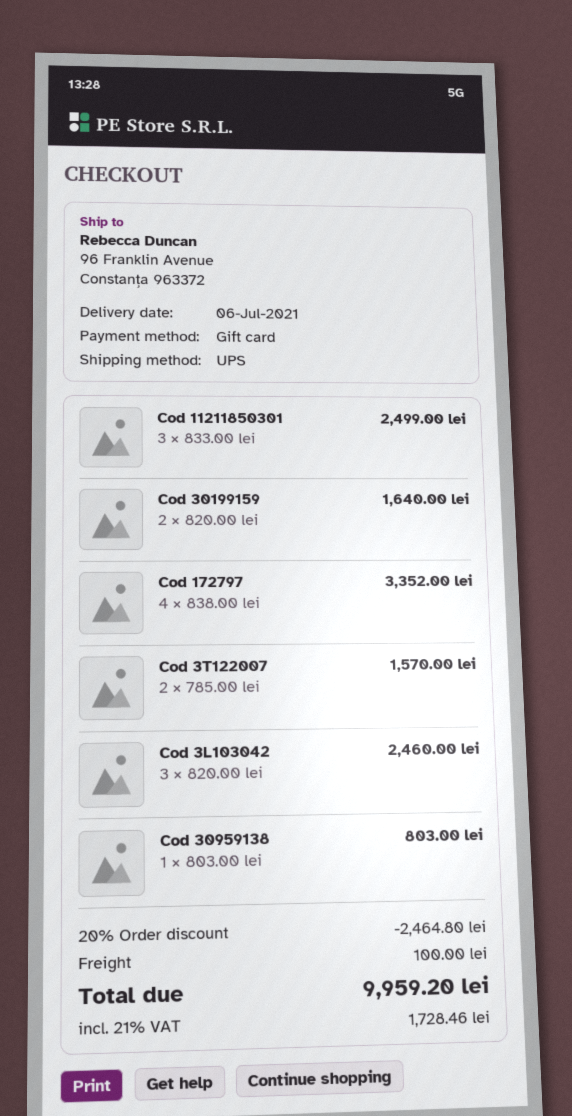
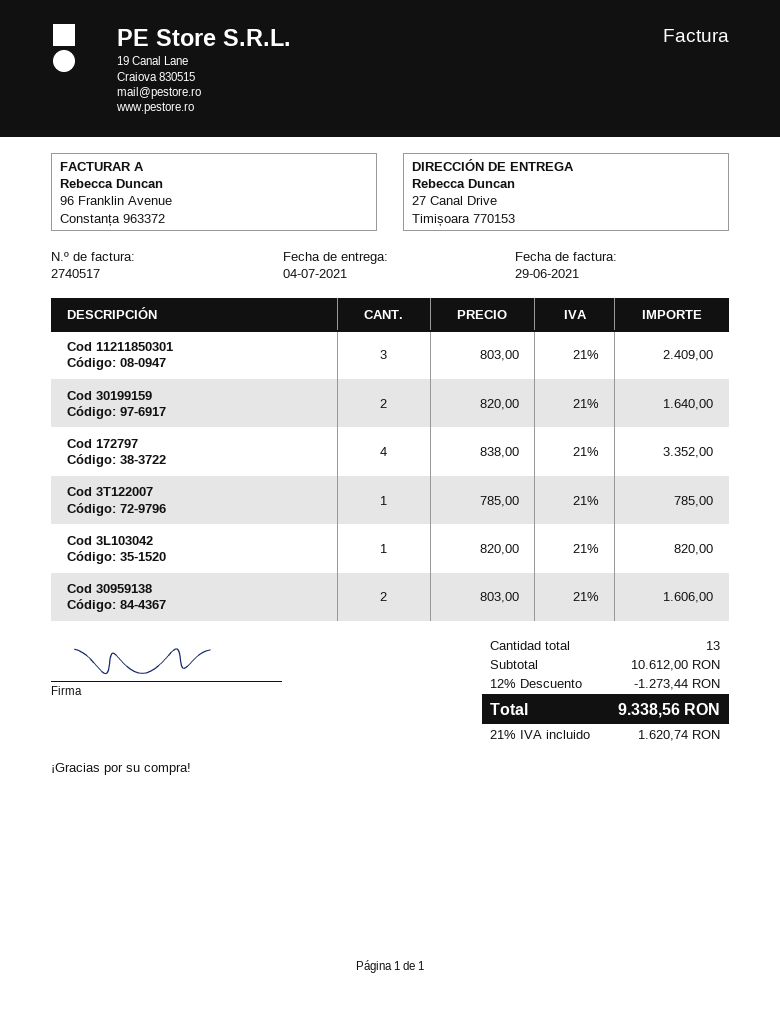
delivery date: 2021-07-06 -> 2021-07-04
ship to: 96 Franklin Avenue, Constanța 963372 -> 27 Canal Drive, Timișoara 770153
Cod 11211850301: 3 x 833.00 = 2499.00 -> 3 x 803.00 = 2409.00
Cod 3T122007: 2 x 785.00 = 1570.00 -> 1 x 785.00 = 785.00
Cod 3L103042: 3 x 820.00 = 2460.00 -> 1 x 820.00 = 820.00
Cod 30959138: 1 x 803.00 = 803.00 -> 2 x 803.00 = 1606.00
discount: 20% = 2464.80 -> 12% = 1273.44
shipping: 100.00 -> none
tax: 21% = 1728.46 -> 21% = 1620.74
total: 9959.20 -> 9338.56

